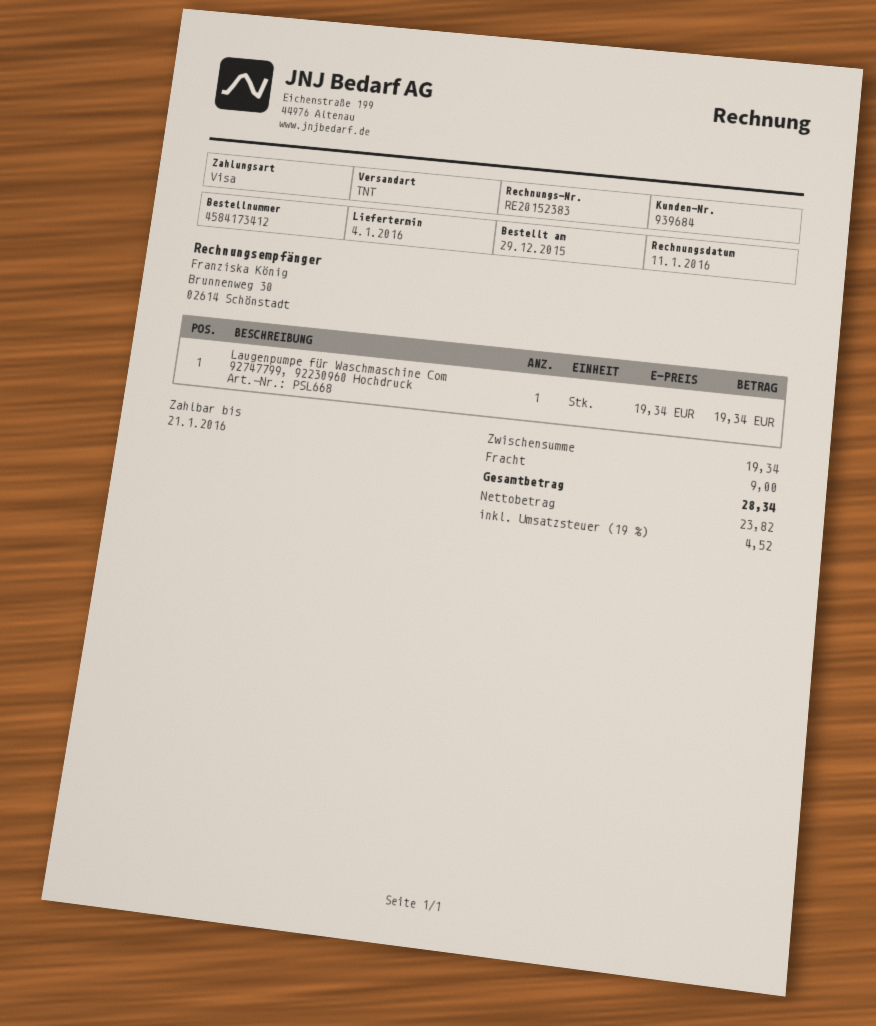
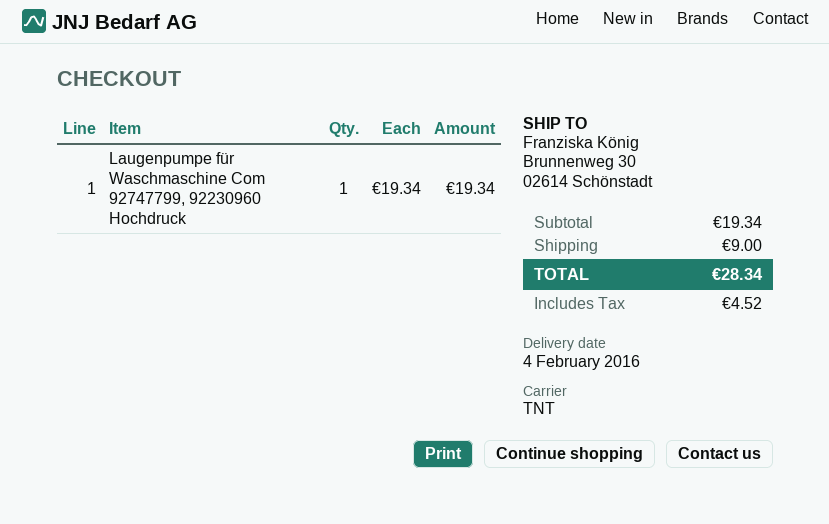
delivery date: 2016-01-04 -> 2016-02-04

